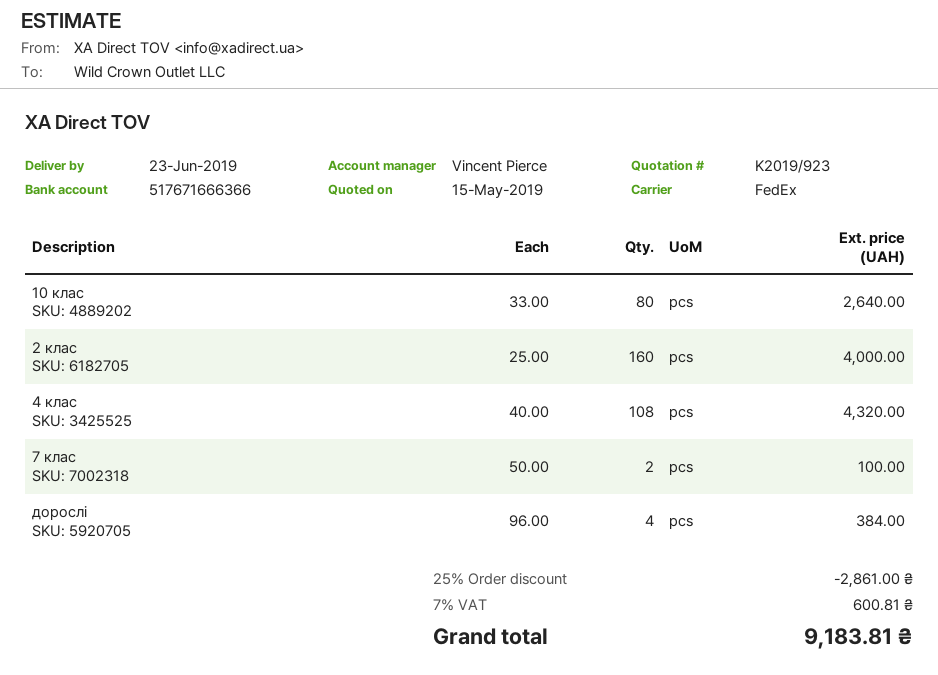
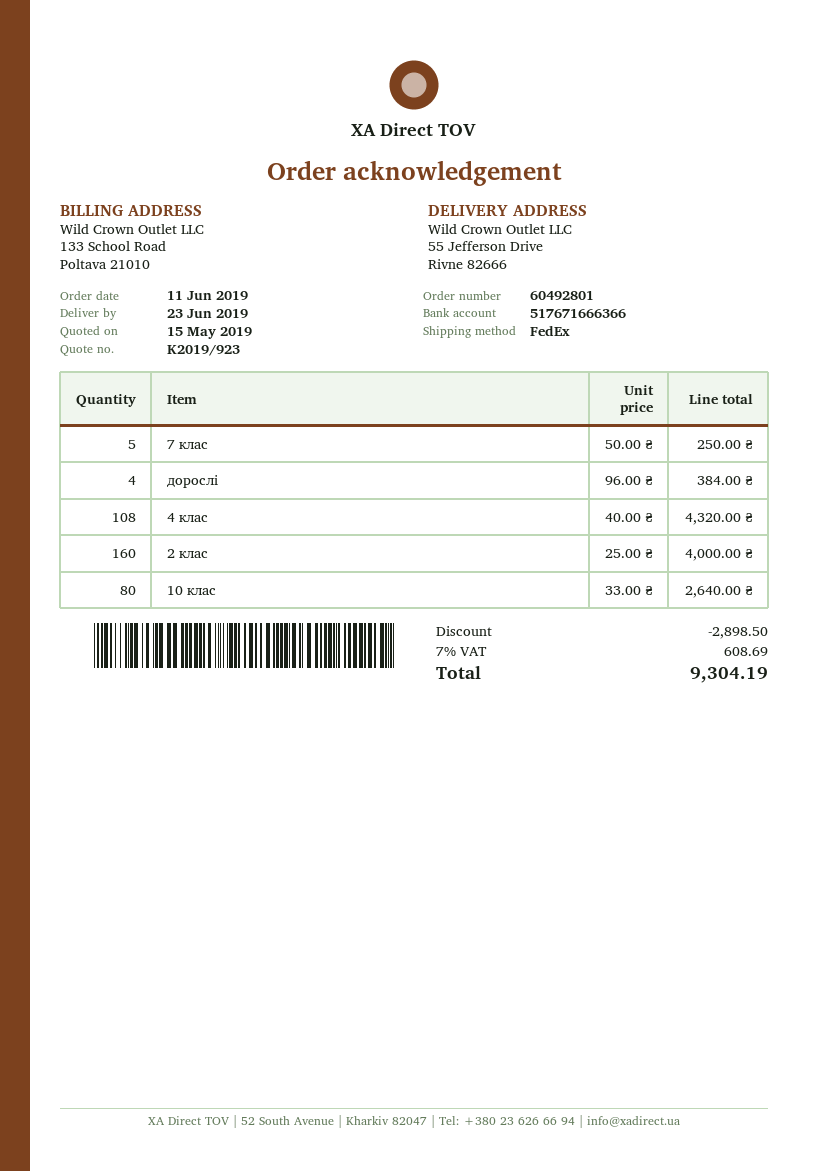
7 клас: 2 x 50.00 = 100.00 -> 5 x 50.00 = 250.00
discount: 2861.00 -> 2898.50
tax: 7% = 600.81 -> 7% = 608.69
total: 9183.81 -> 9304.19

